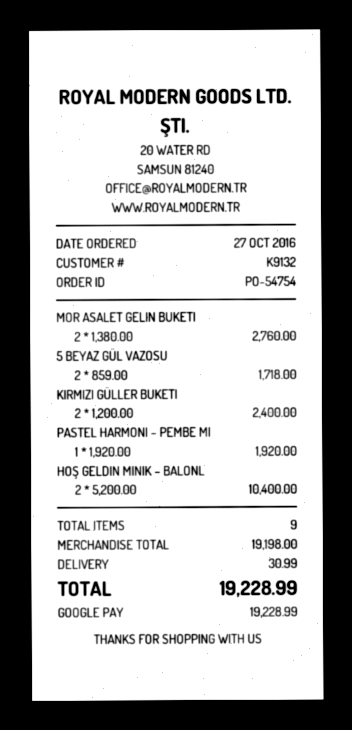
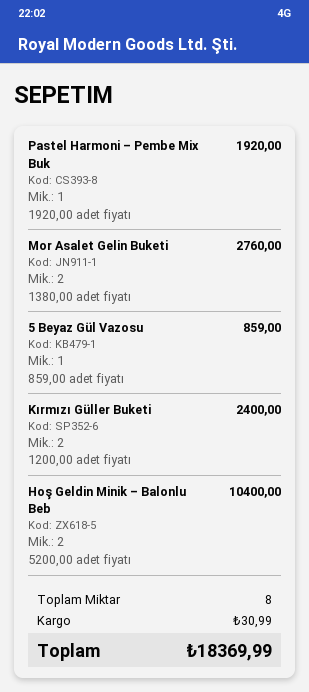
5 BEYAZ GÜL VAZOSU: 2 x 859.00 = 1718.00 -> 1 x 859.00 = 859.00
total quantity: 9 -> 8
total: 19228.99 -> 18369.99

